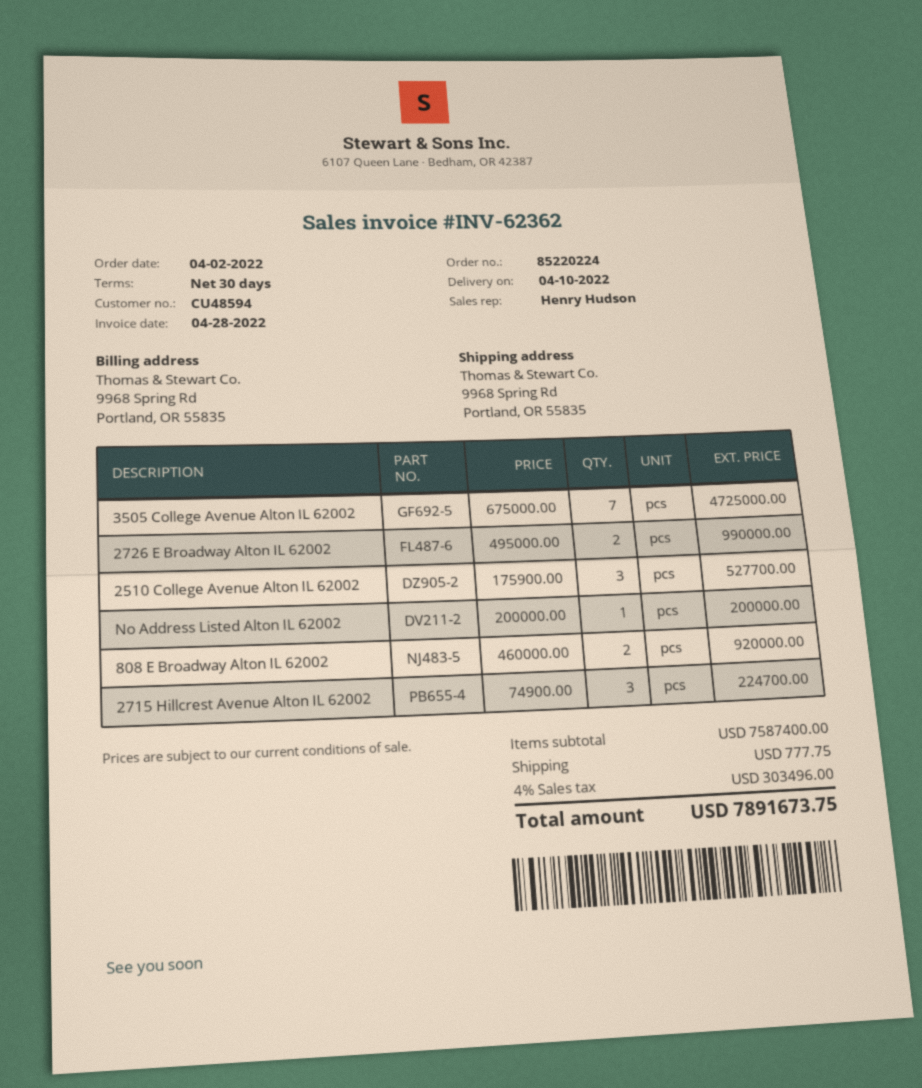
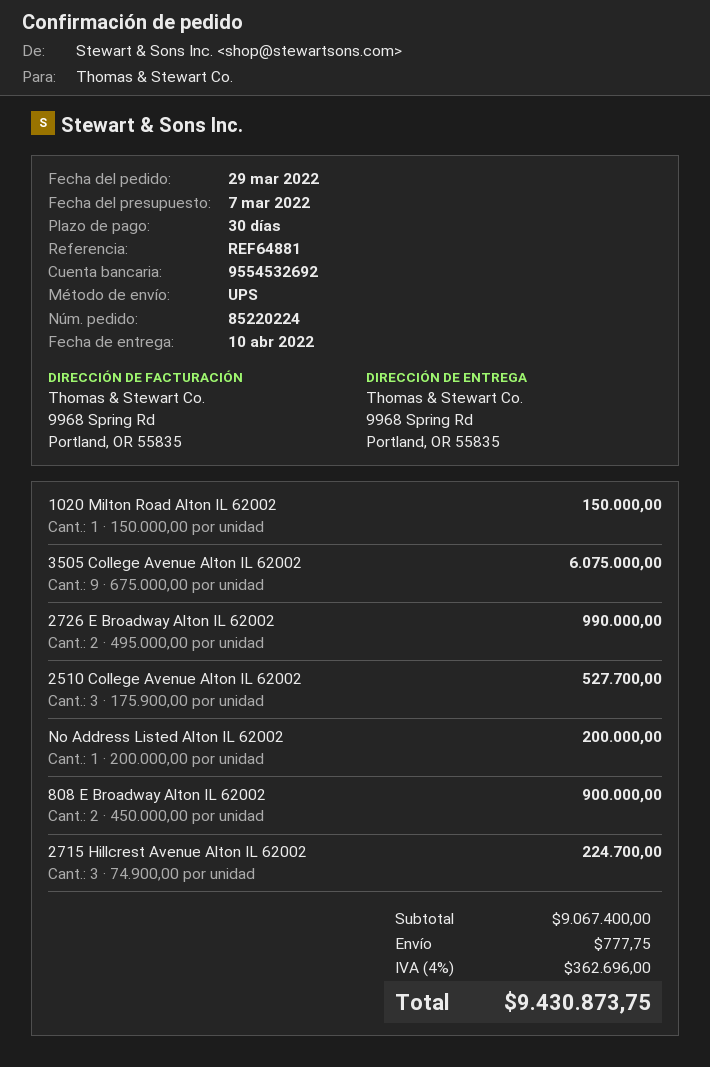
order date: 2022-04-02 -> 2022-03-29
3505 College Avenue Alton IL 62002: 7 x 675000.00 = 4725000.00 -> 9 x 675000.00 = 6075000.00
808 E Broadway Alton IL 62002: 2 x 460000.00 = 920000.00 -> 2 x 450000.00 = 900000.00
1020 Milton Road Alton IL 62002: none -> 1 x 150000.00 = 150000.00
subtotal: 7587400.00 -> 9067400.00
tax: 4% = 303496.00 -> 4% = 362696.00
total: 7891673.75 -> 9430873.75

